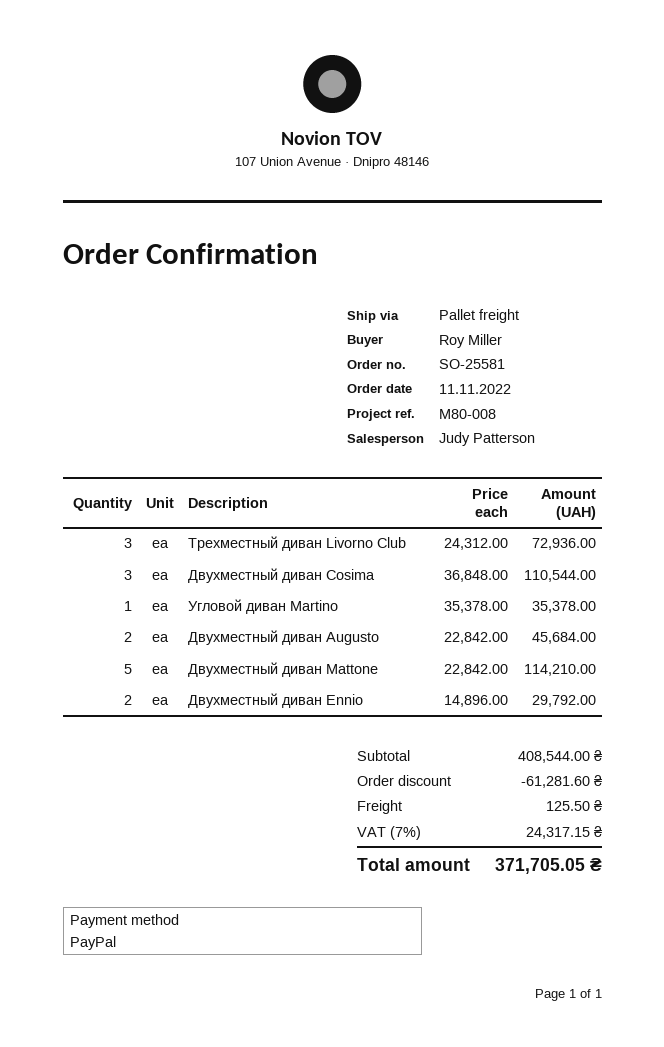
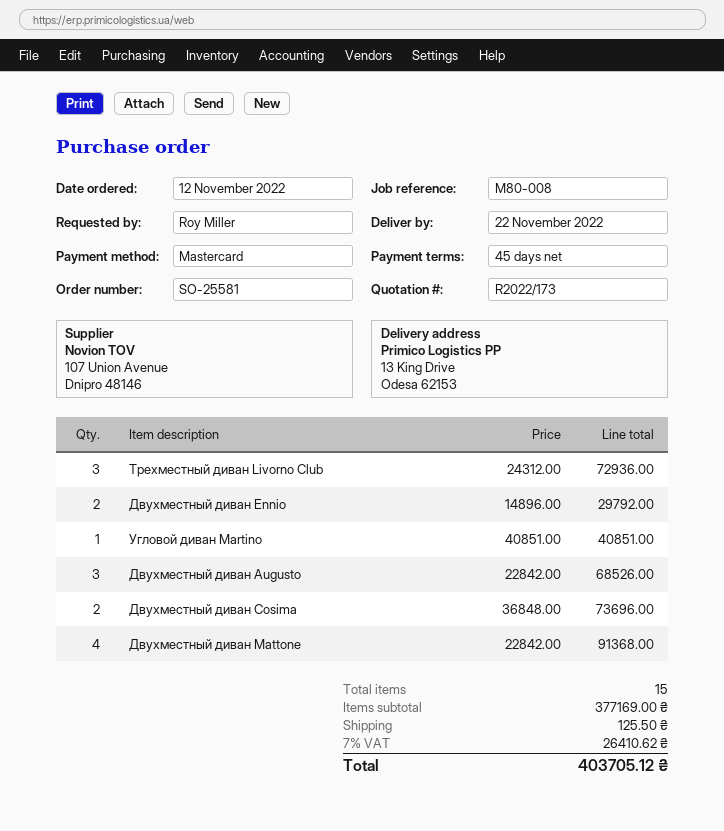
order date: 2022-11-11 -> 2022-11-12
payment method: PayPal -> Mastercard
Двухместный диван Cosima: 3 x 36848.00 = 110544.00 -> 2 x 36848.00 = 73696.00
Угловой диван Martino: 1 x 35378.00 = 35378.00 -> 1 x 40851.00 = 40851.00
Двухместный диван Augusto: 2 x 22842.00 = 45684.00 -> 3 x 22842.00 = 68526.00
Двухместный диван Mattone: 5 x 22842.00 = 114210.00 -> 4 x 22842.00 = 91368.00
subtotal: 408544.00 -> 377169.00
discount: 61281.60 -> none
tax: 7% = 24317.15 -> 7% = 26410.62
total: 371705.05 -> 403705.12

